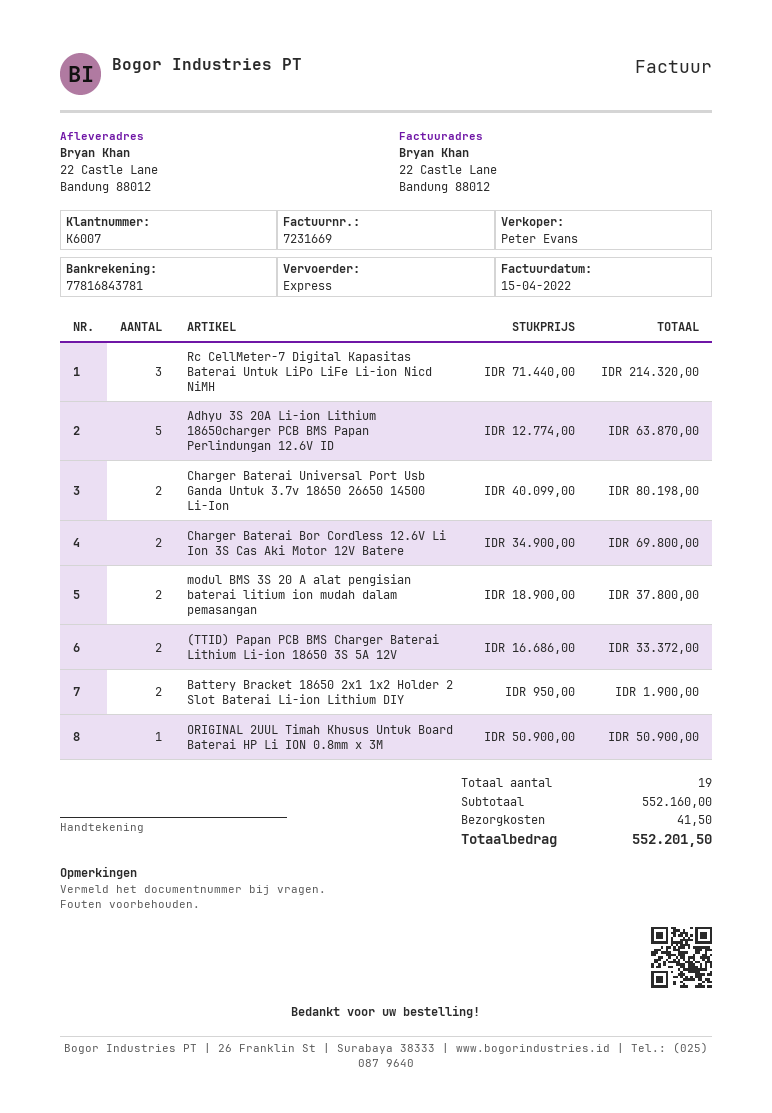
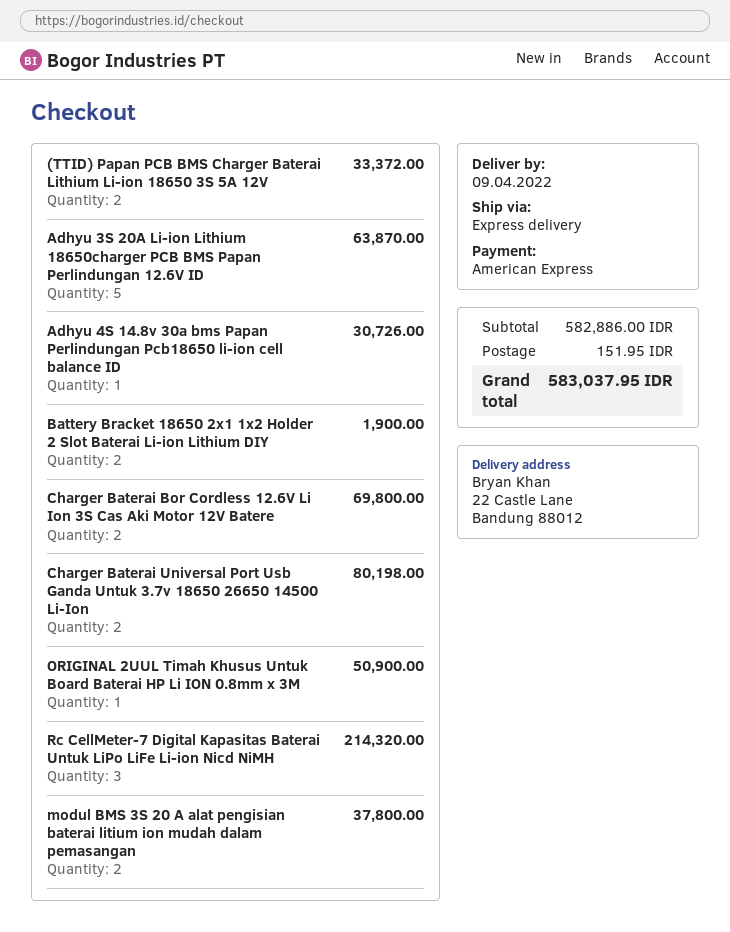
Adhyu 4S 14.8v 30a bms Papan Perlindungan Pcb18650 li-ion cell balance ID: none -> 1 for 30726.00
subtotal: 552160.00 -> 582886.00
shipping: 41.50 -> 151.95
total: 552201.50 -> 583037.95

